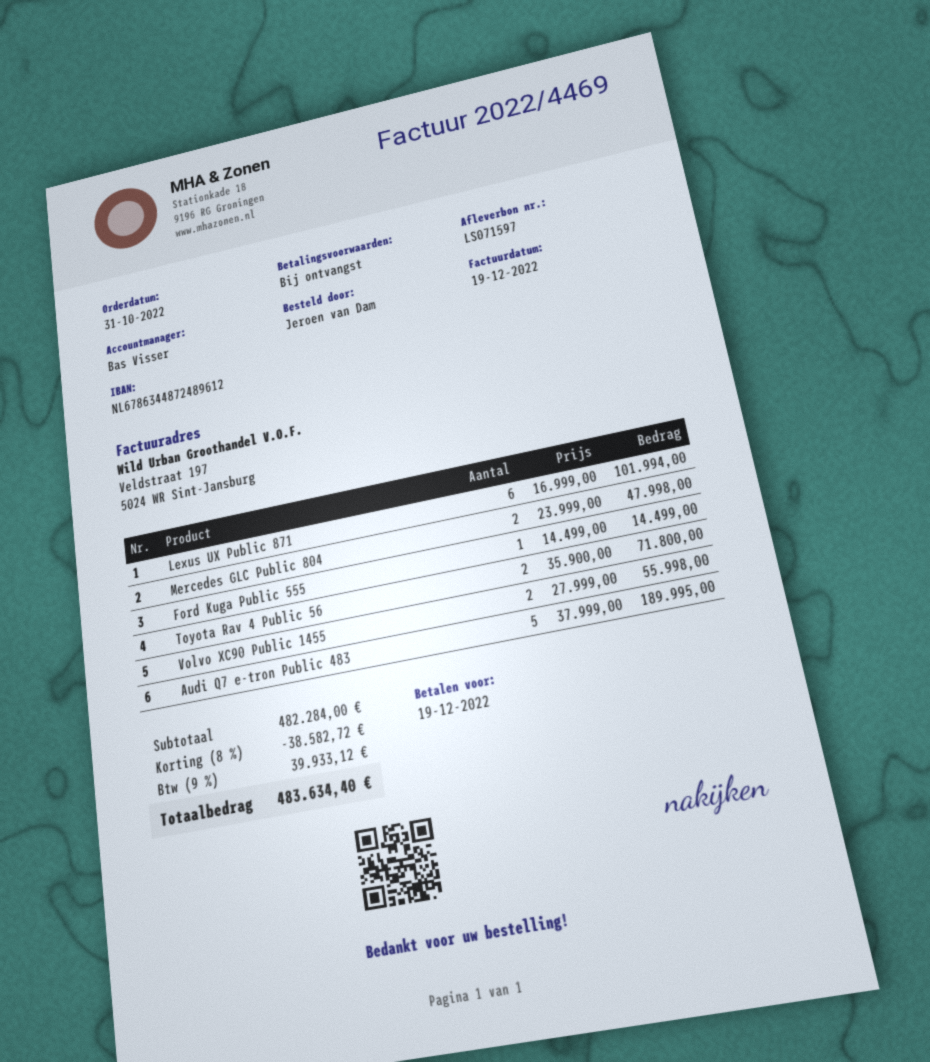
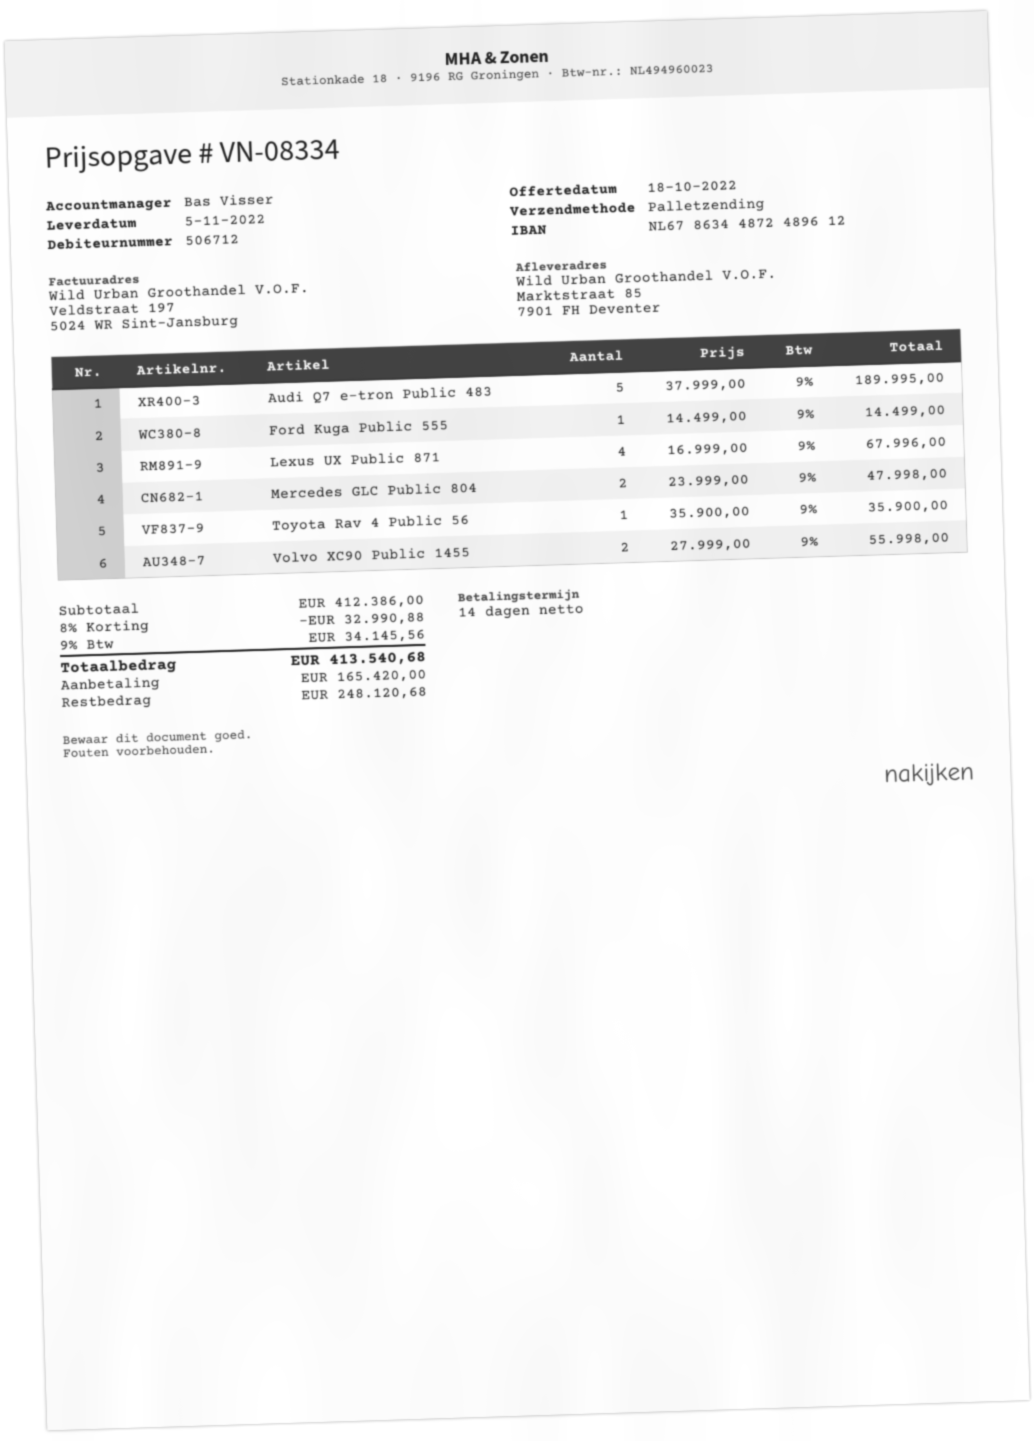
payment terms: on receipt -> 14 days
Lexus UX Public 871: 6 x 16999.00 = 101994.00 -> 4 x 16999.00 = 67996.00
Toyota Rav 4 Public 56: 2 x 35900.00 = 71800.00 -> 1 x 35900.00 = 35900.00
subtotal: 482284.00 -> 412386.00
discount: 8% = 38582.72 -> 8% = 32990.88
tax: 9% = 39933.12 -> 9% = 34145.56
total: 483634.40 -> 413540.68

